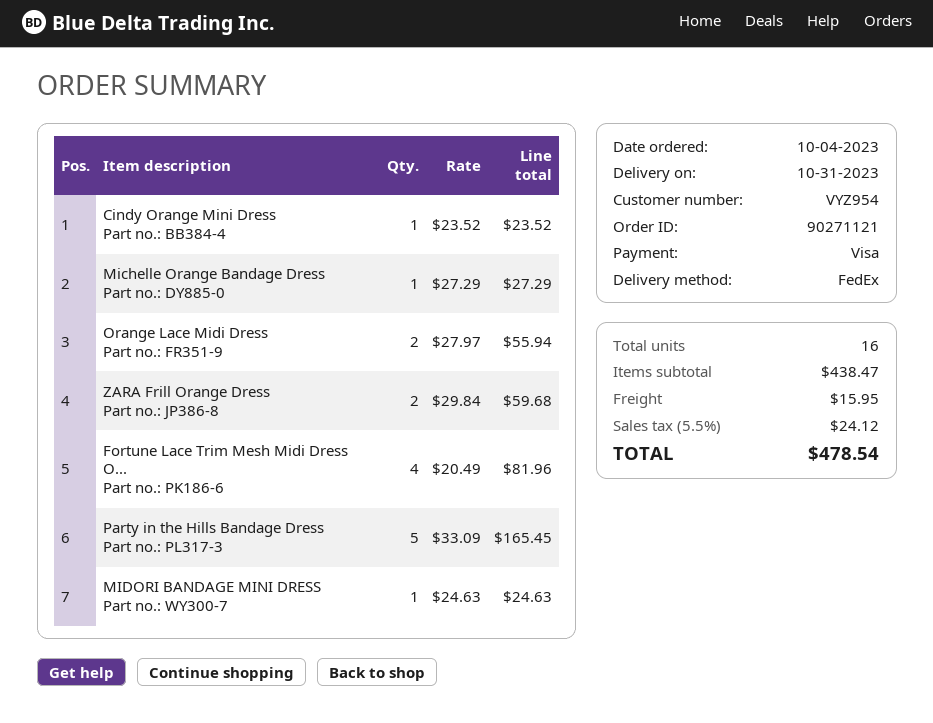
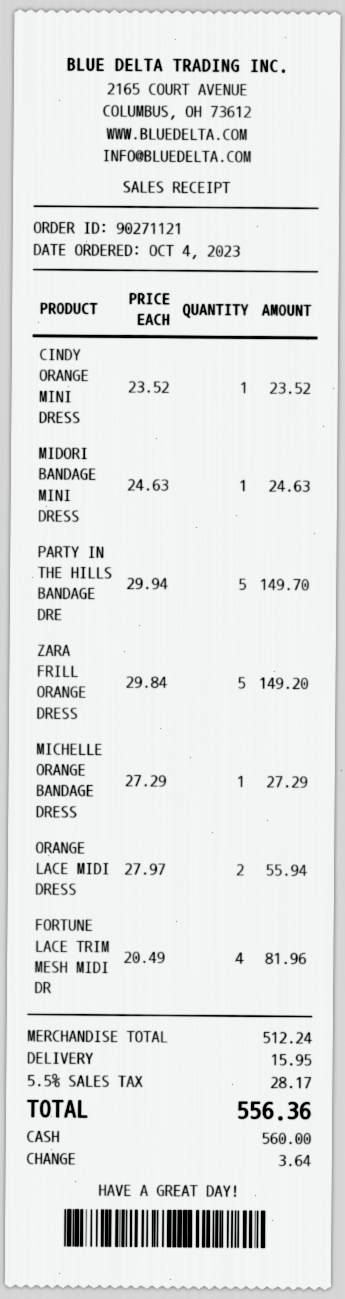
payment method: Visa -> cash
ZARA Frill Orange Dress: 2 x 29.84 = 59.68 -> 5 x 29.84 = 149.20
Party in the Hills Bandage Dress: 5 x 33.09 = 165.45 -> 5 x 29.94 = 149.70
subtotal: 438.47 -> 512.24
tax: 5.5% = 24.12 -> 5.5% = 28.17
total: 478.54 -> 556.36

